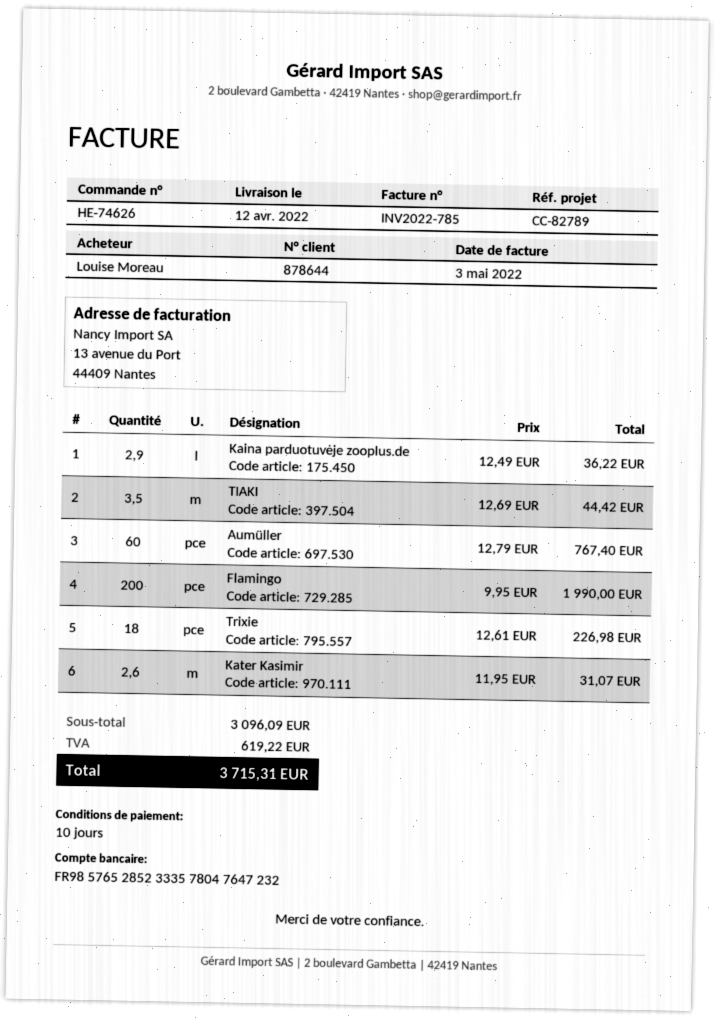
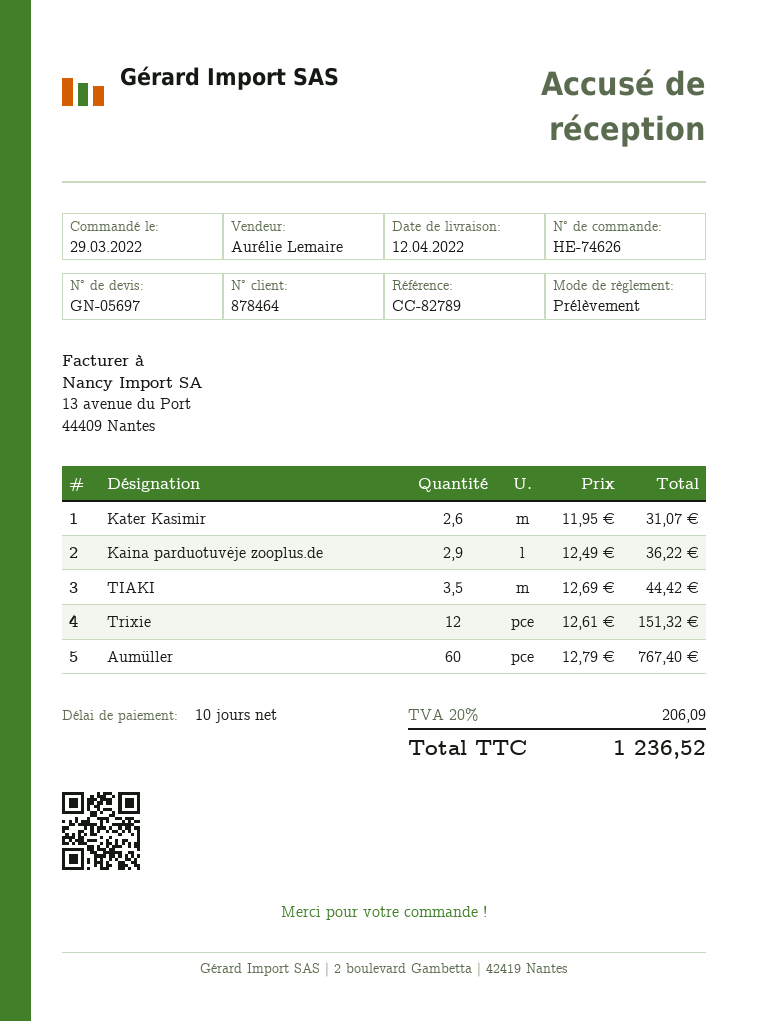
customer number: 878644 -> 878464
Flamingo: 200 x 9.95 = 1990.00 -> none
Trixie: 18 x 12.61 = 226.98 -> 12 x 12.61 = 151.32
tax: 619.22 -> 206.09
total: 3715.31 -> 1236.52

